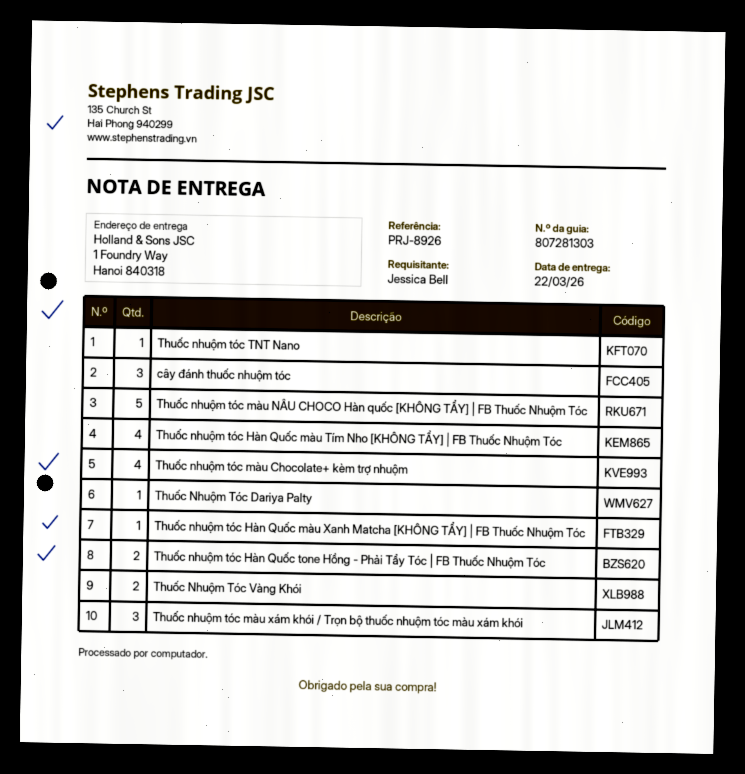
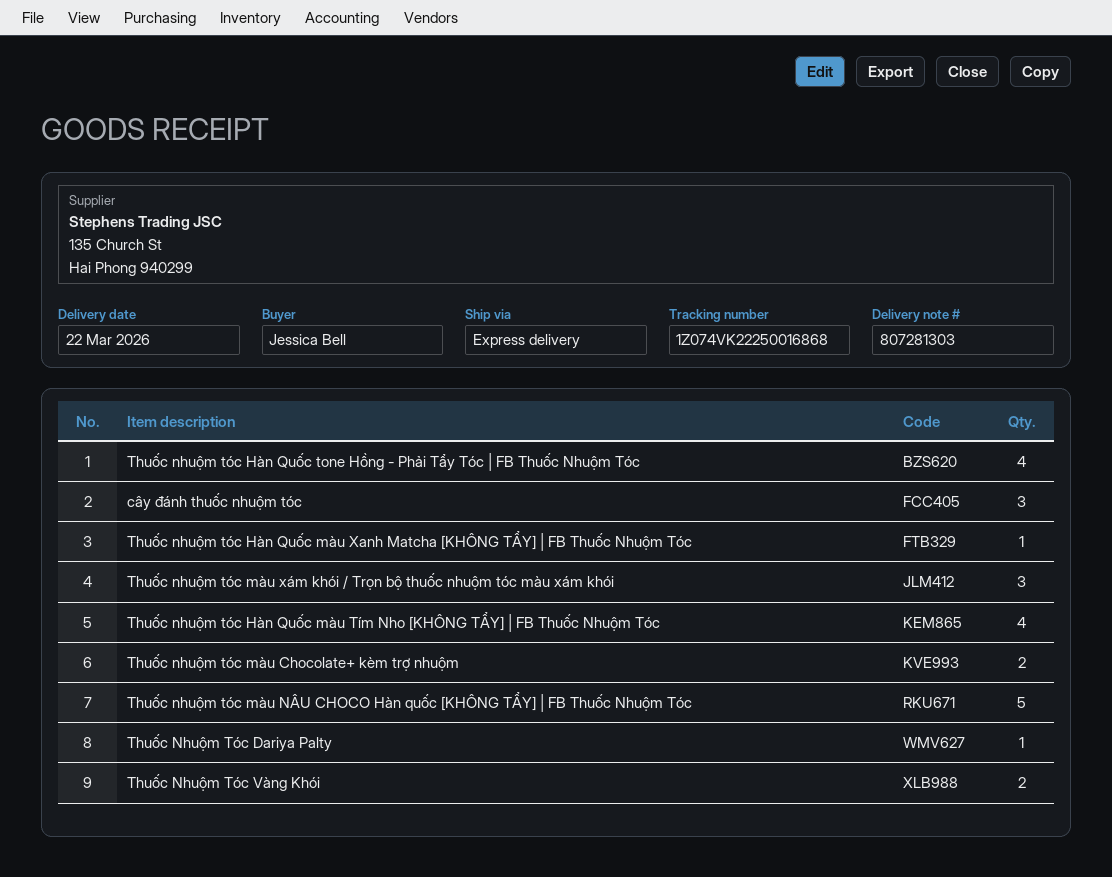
Thuốc nhuộm tóc TNT Nano: 1 -> none
Thuốc nhuộm tóc màu Chocolate+ kèm trợ nhuộm: 4 -> 2
Thuốc nhuộm tóc Hàn Quốc tone Hồng - Phải Tẩy Tóc | FB Thuốc Nhuộm Tóc: 2 -> 4

